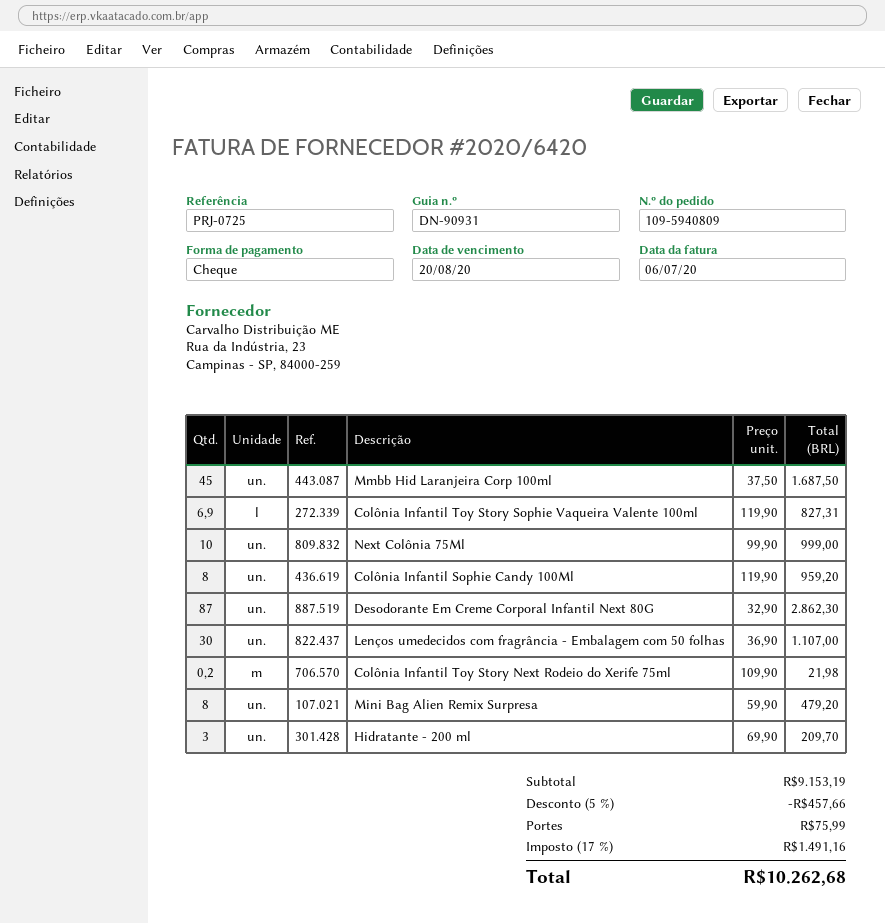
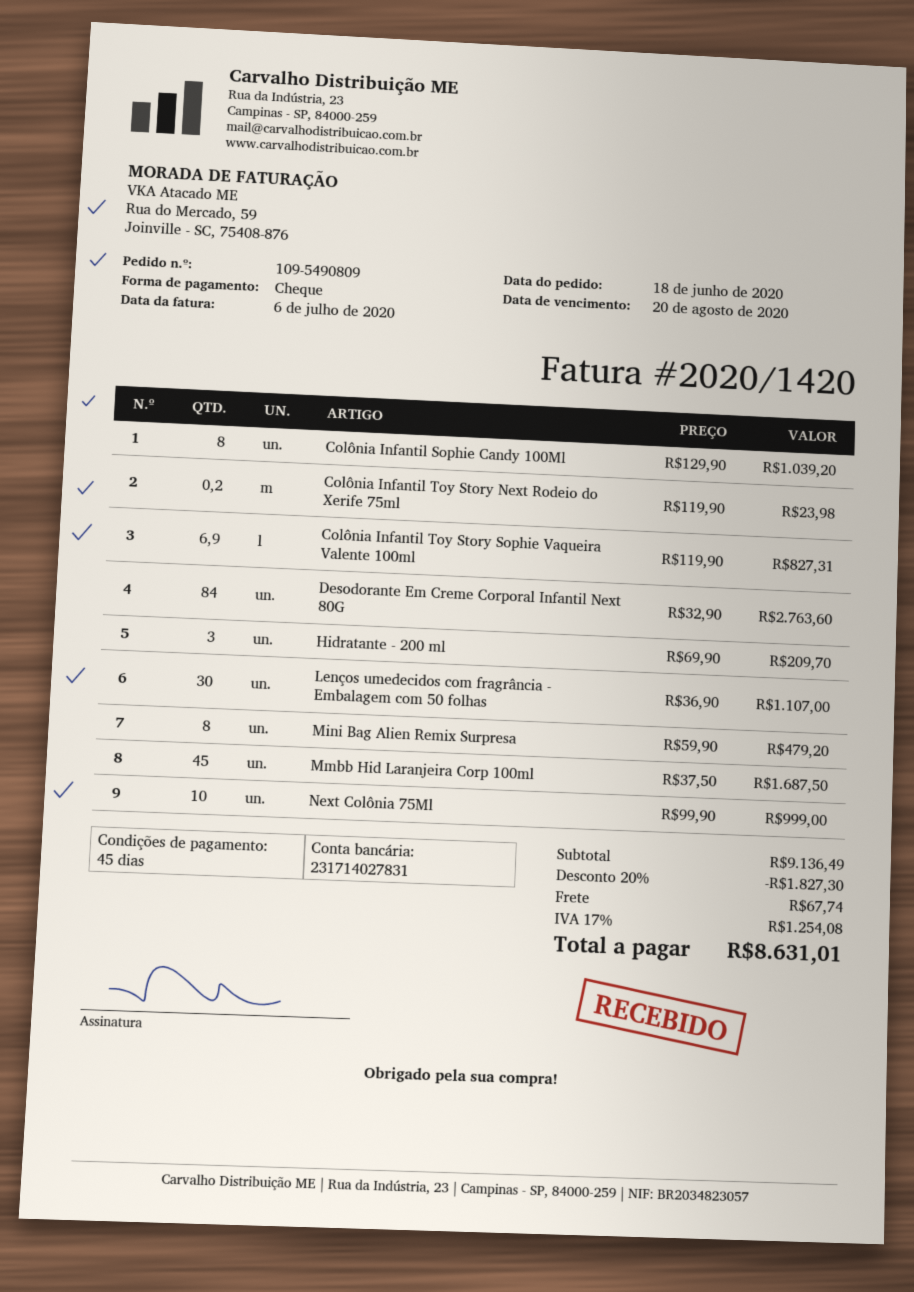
order number: 109-5940809 -> 109-5490809
invoice number: 2020/6420 -> 2020/1420
Colônia Infantil Sophie Candy 100Ml: 8 x 119.90 = 959.20 -> 8 x 129.90 = 1039.20
Desodorante Em Creme Corporal Infantil Next 80G: 87 x 32.90 = 2862.30 -> 84 x 32.90 = 2763.60
Colônia Infantil Toy Story Next Rodeio do Xerife 75ml: 0.2 x 109.90 = 21.98 -> 0.2 x 119.90 = 23.98
subtotal: 9153.19 -> 9136.49
discount: 5% = 457.66 -> 20% = 1827.30
shipping: 75.99 -> 67.74
tax: 17% = 1491.16 -> 17% = 1254.08
total: 10262.68 -> 8631.01

